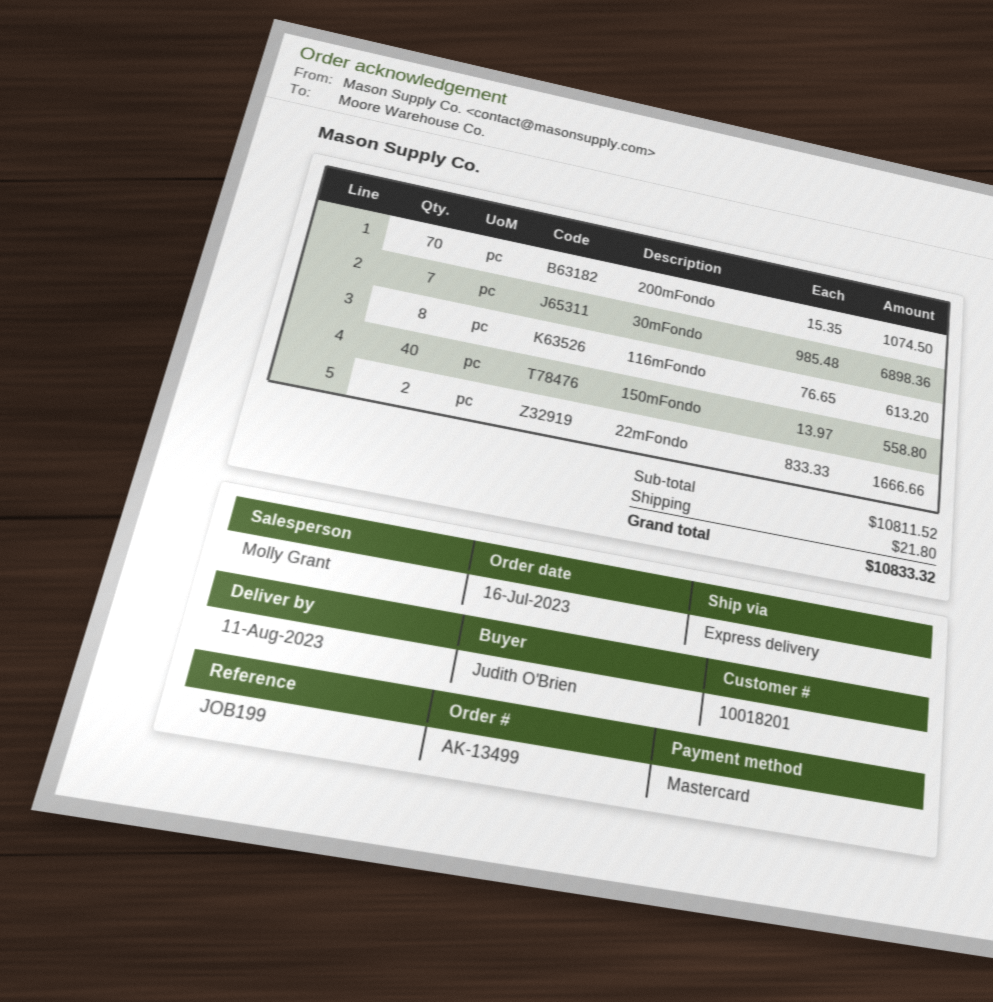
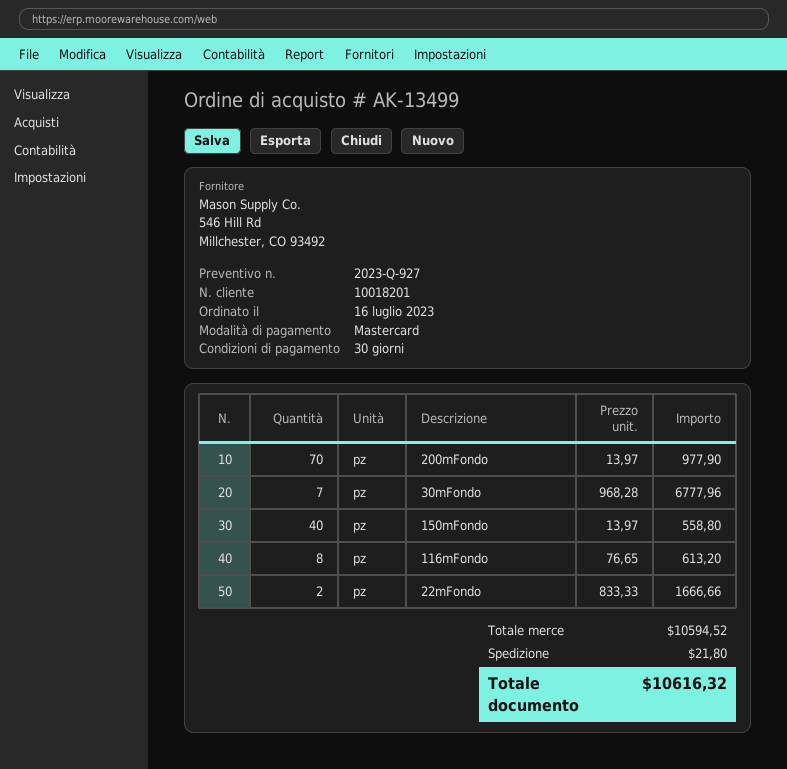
200mFondo: 70 x 15.35 = 1074.50 -> 70 x 13.97 = 977.90
30mFondo: 7 x 985.48 = 6898.36 -> 7 x 968.28 = 6777.96
subtotal: 10811.52 -> 10594.52
total: 10833.32 -> 10616.32

